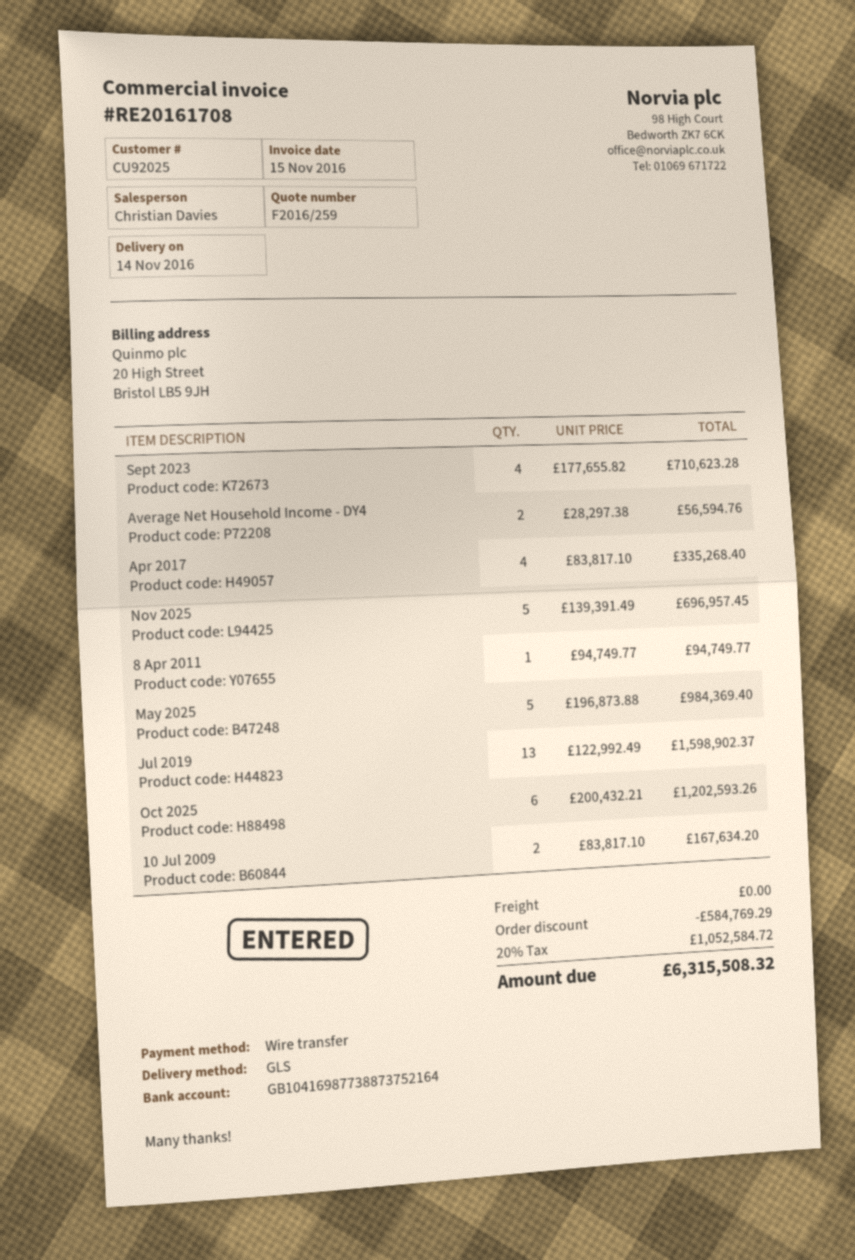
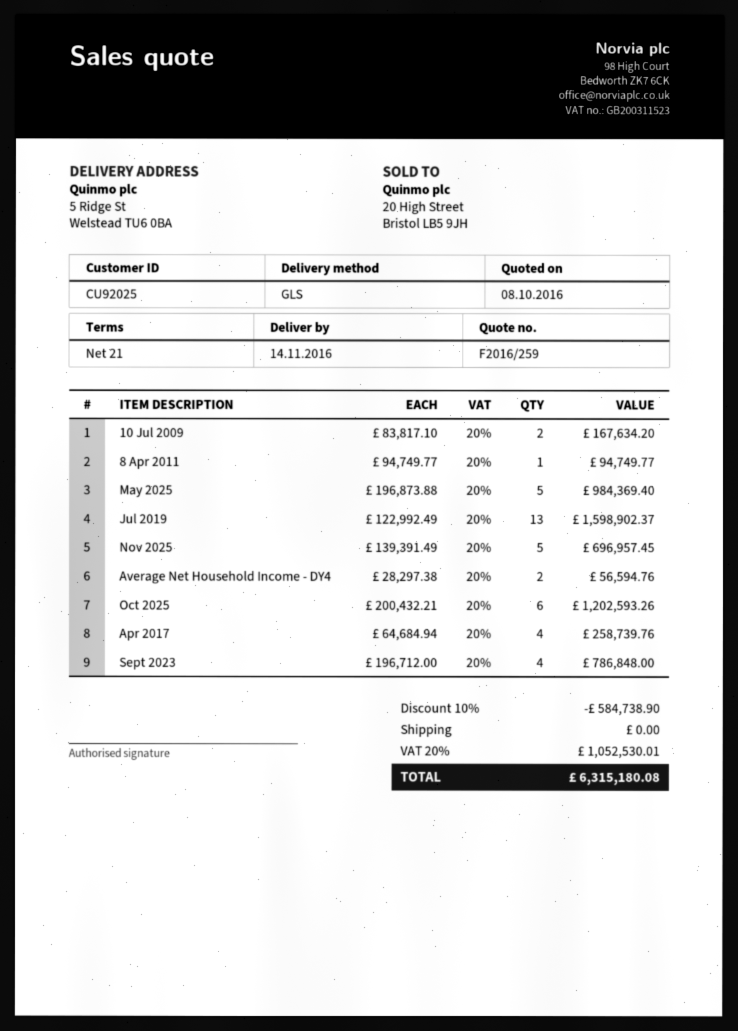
Sept 2023: 4 x 177655.82 = 710623.28 -> 4 x 196712.00 = 786848.00
Apr 2017: 4 x 83817.10 = 335268.40 -> 4 x 64684.94 = 258739.76
discount: 584769.29 -> 584738.90
tax: 20% = 1052584.72 -> 20% = 1052530.01
total: 6315508.32 -> 6315180.08

